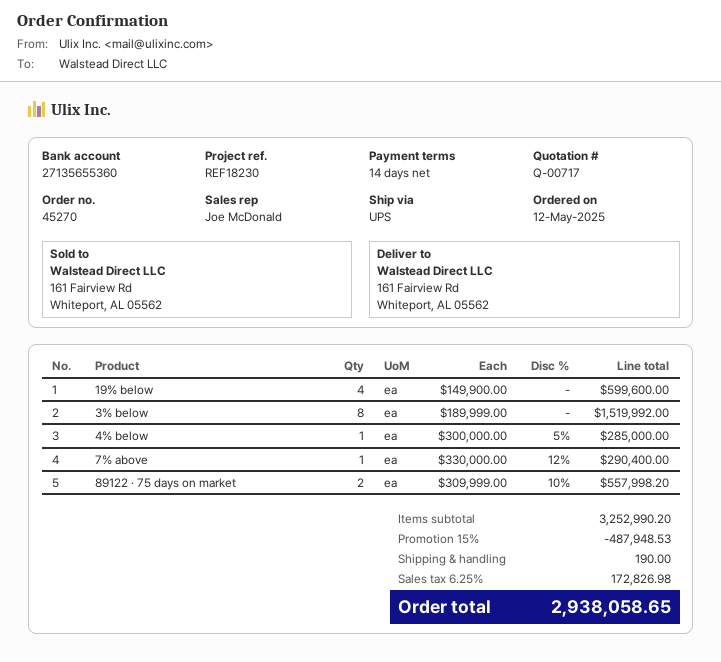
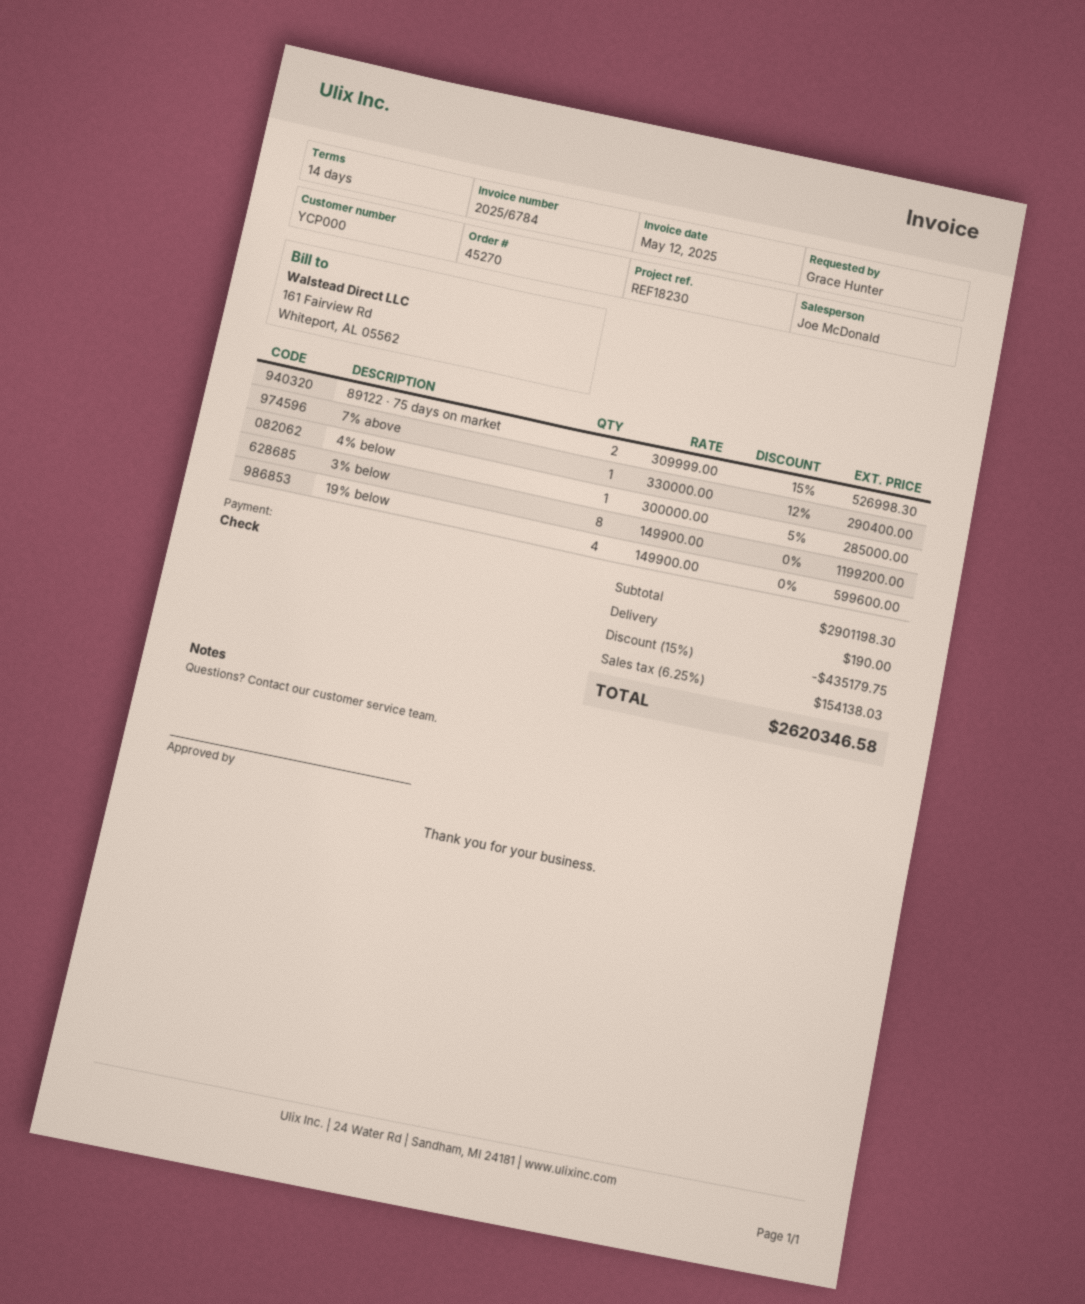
3% below: 8 x 189999.00 = 1519992.00 -> 8 x 149900.00 = 1199200.00
89122 · 75 days on market: 2 x 309999.00 - 10% = 557998.20 -> 2 x 309999.00 - 15% = 526998.30
subtotal: 3252990.20 -> 2901198.30
discount: 15% = 487948.53 -> 15% = 435179.75
tax: 6.25% = 172826.98 -> 6.25% = 154138.03
total: 2938058.65 -> 2620346.58

